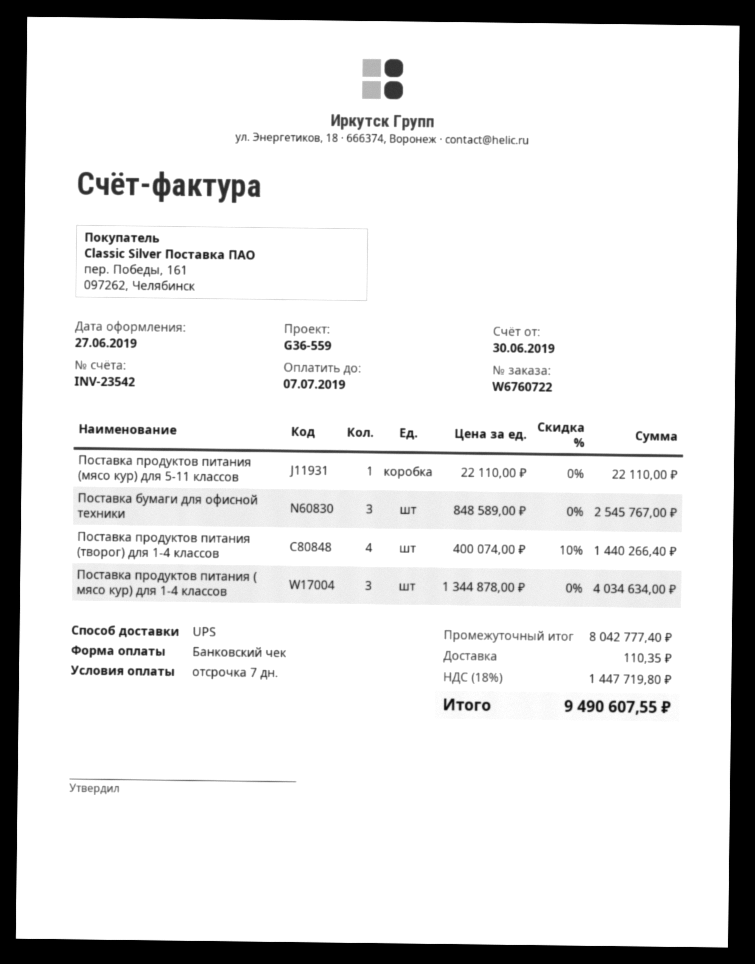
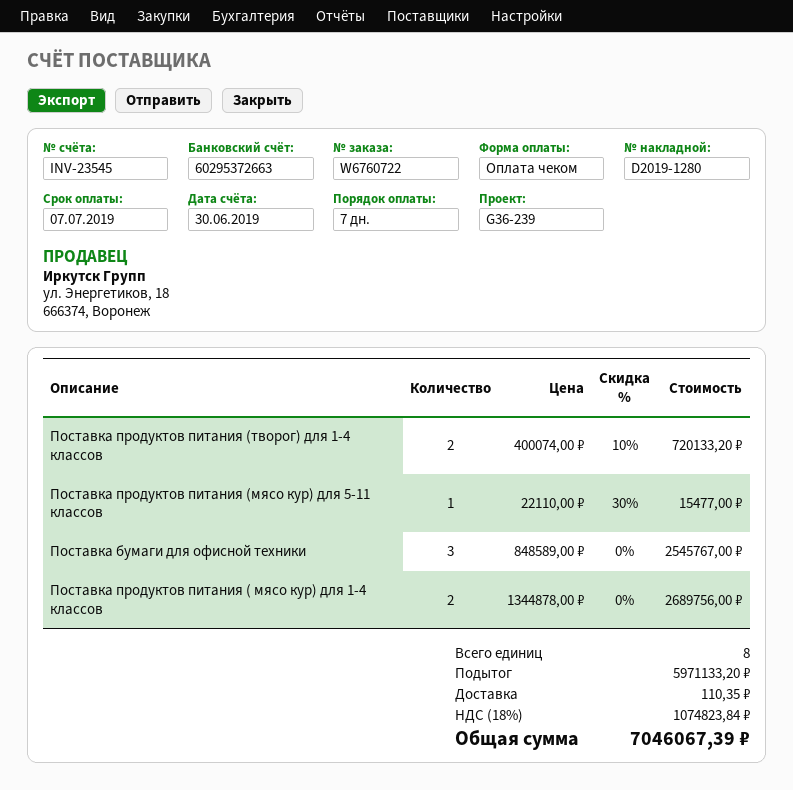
invoice number: INV-23542 -> INV-23545
reference: G36-559 -> G36-239
Поставка продуктов питания (мясо кур) для 5-11 классов: 1 x 22110.00 = 22110.00 -> 1 x 22110.00 - 30% = 15477.00
Поставка продуктов питания (творог) для 1-4 классов: 4 x 400074.00 - 10% = 1440266.40 -> 2 x 400074.00 - 10% = 720133.20
Поставка продуктов питания ( мясо кур) для 1-4 классов: 3 x 1344878.00 = 4034634.00 -> 2 x 1344878.00 = 2689756.00
subtotal: 8042777.40 -> 5971133.20
tax: 18% = 1447719.80 -> 18% = 1074823.84
total: 9490607.55 -> 7046067.39

